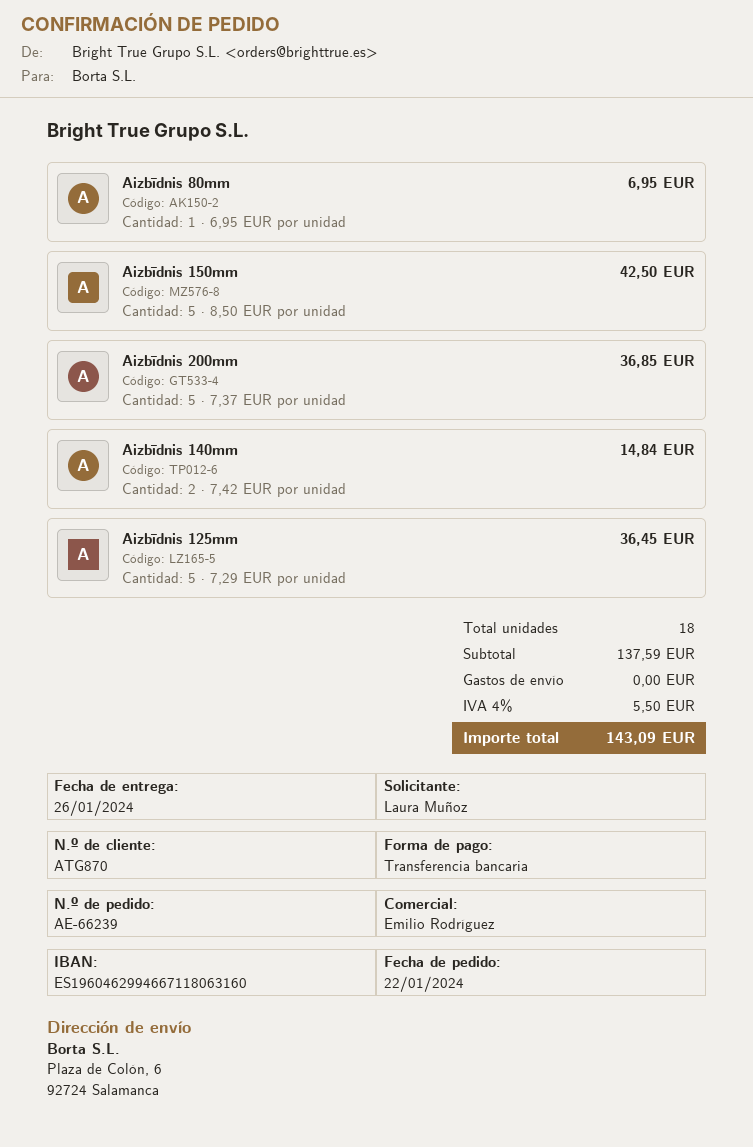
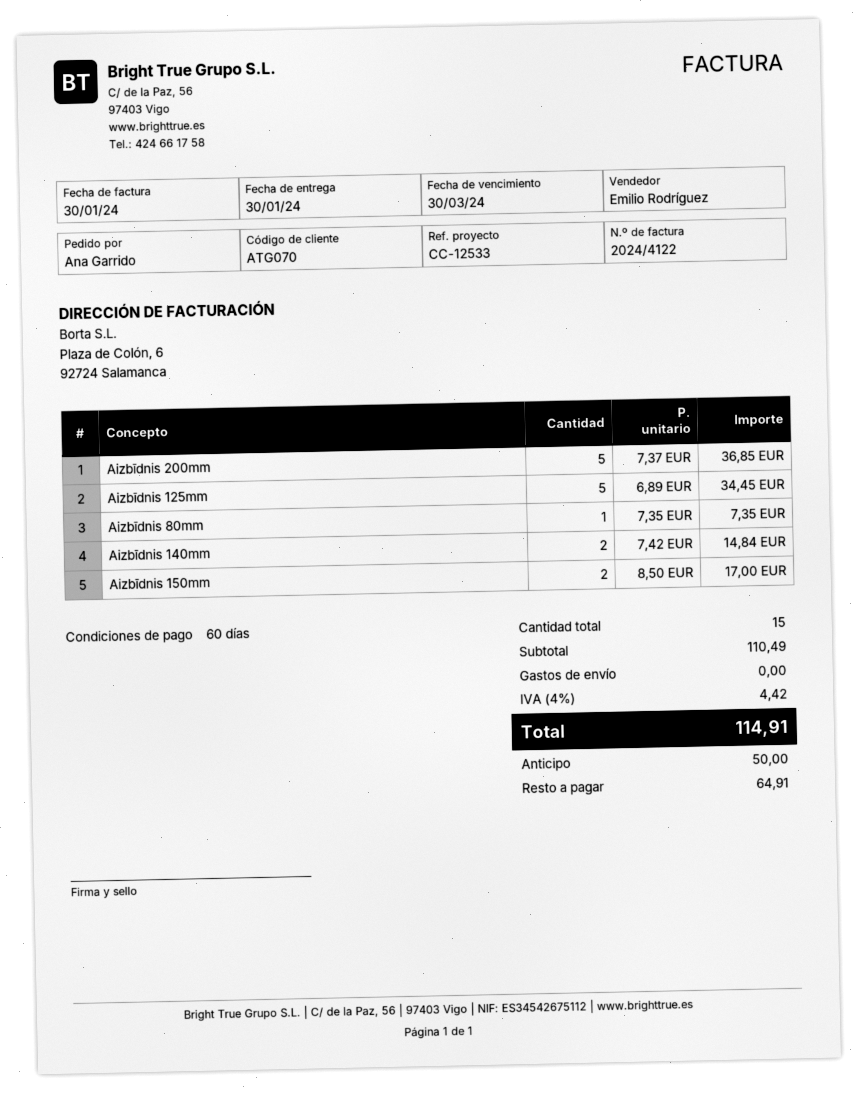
delivery date: 2024-01-26 -> 2024-01-30
customer number: ATG870 -> ATG070
ordered by: Laura Muñoz -> Ana Garrido
Aizbīdnis 80mm: 1 x 6.95 = 6.95 -> 1 x 7.35 = 7.35
Aizbīdnis 150mm: 5 x 8.50 = 42.50 -> 2 x 8.50 = 17.00
Aizbīdnis 125mm: 5 x 7.29 = 36.45 -> 5 x 6.89 = 34.45
total quantity: 18 -> 15
subtotal: 137.59 -> 110.49
tax: 4% = 5.50 -> 4% = 4.42
total: 143.09 -> 114.91

